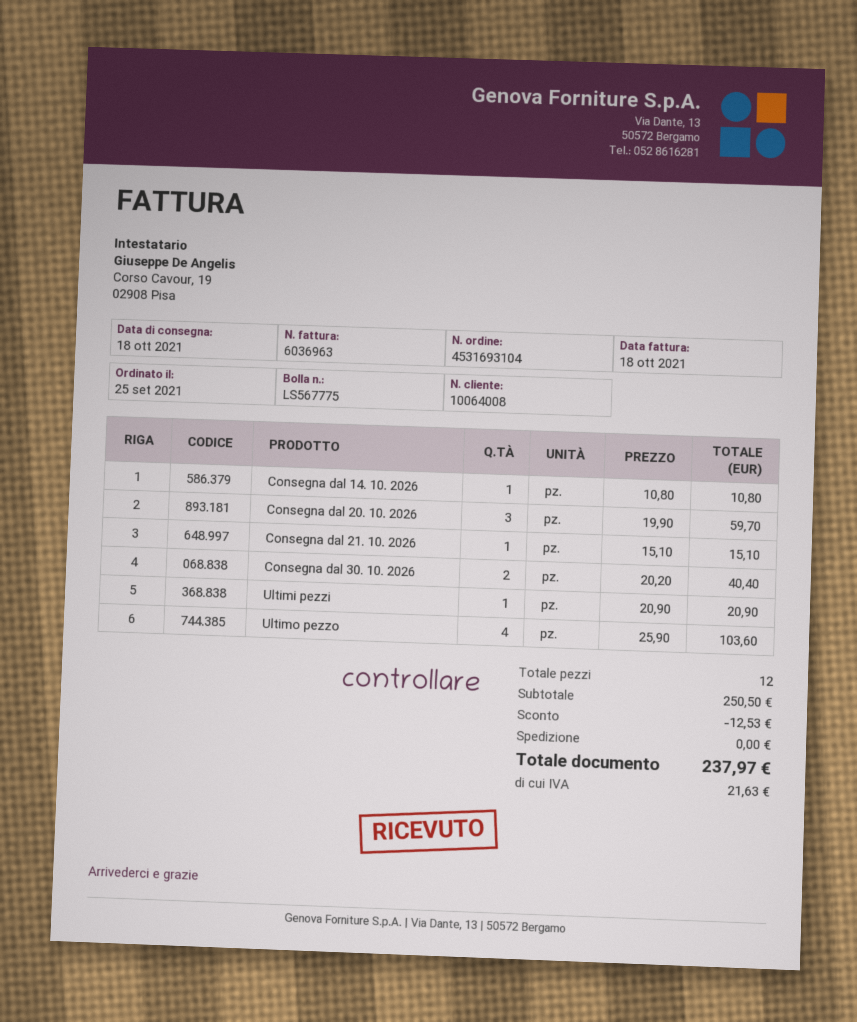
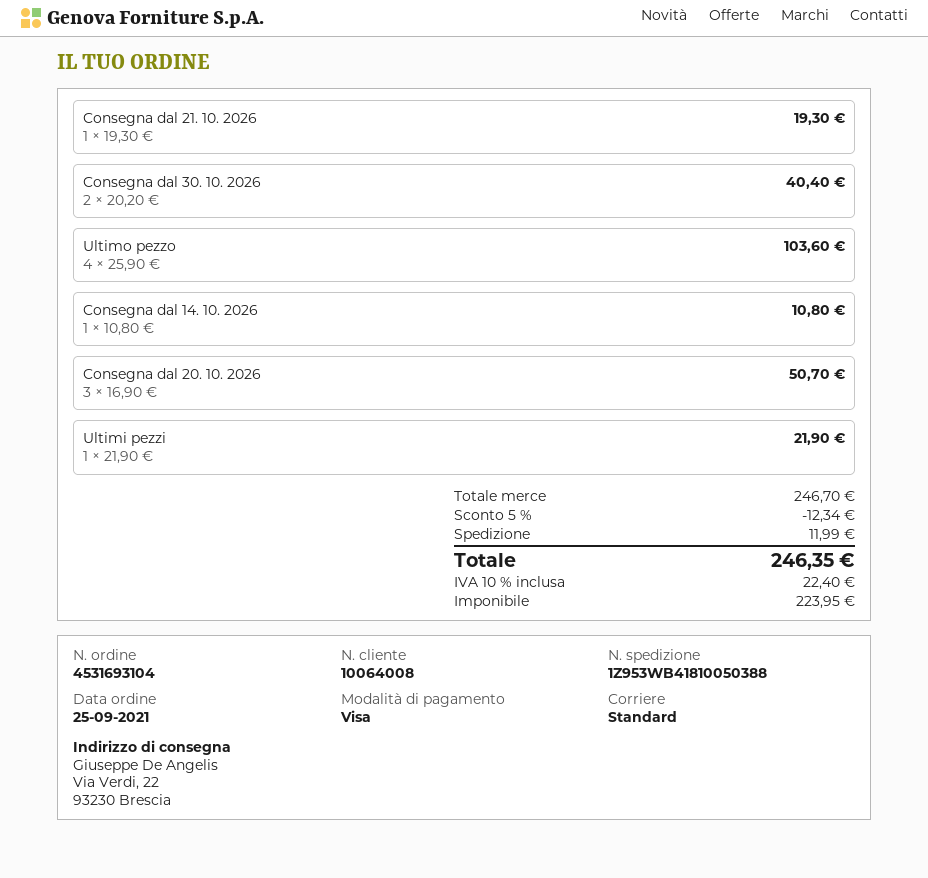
Consegna dal 20. 10. 2026: 3 x 19.90 = 59.70 -> 3 x 16.90 = 50.70
Consegna dal 21. 10. 2026: 1 x 15.10 = 15.10 -> 1 x 19.30 = 19.30
Ultimi pezzi: 1 x 20.90 = 20.90 -> 1 x 21.90 = 21.90
subtotal: 250.50 -> 246.70
discount: 12.53 -> 12.34
shipping: 0.00 -> 11.99
tax: 21.63 -> 22.40
total: 237.97 -> 246.35

